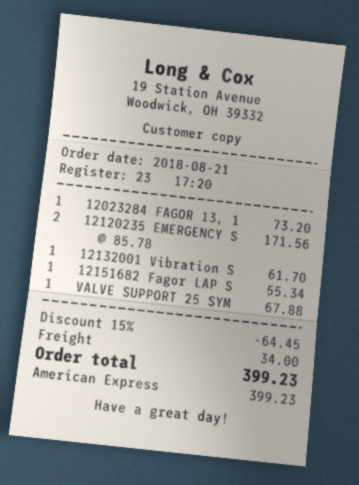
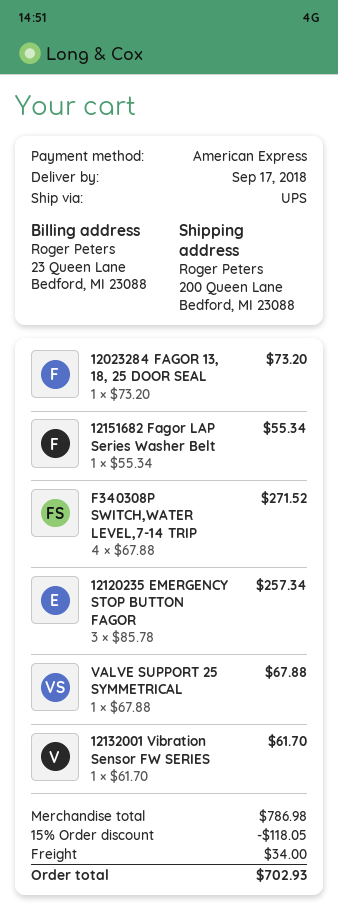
12120235 EMERGENCY S: 2 x 85.78 = 171.56 -> 3 x 85.78 = 257.34
F340308P SWITCH,WATER LEVEL,7-14 TRIP: none -> 4 x 67.88 = 271.52
discount: 15% = 64.45 -> 15% = 118.05
total: 399.23 -> 702.93

